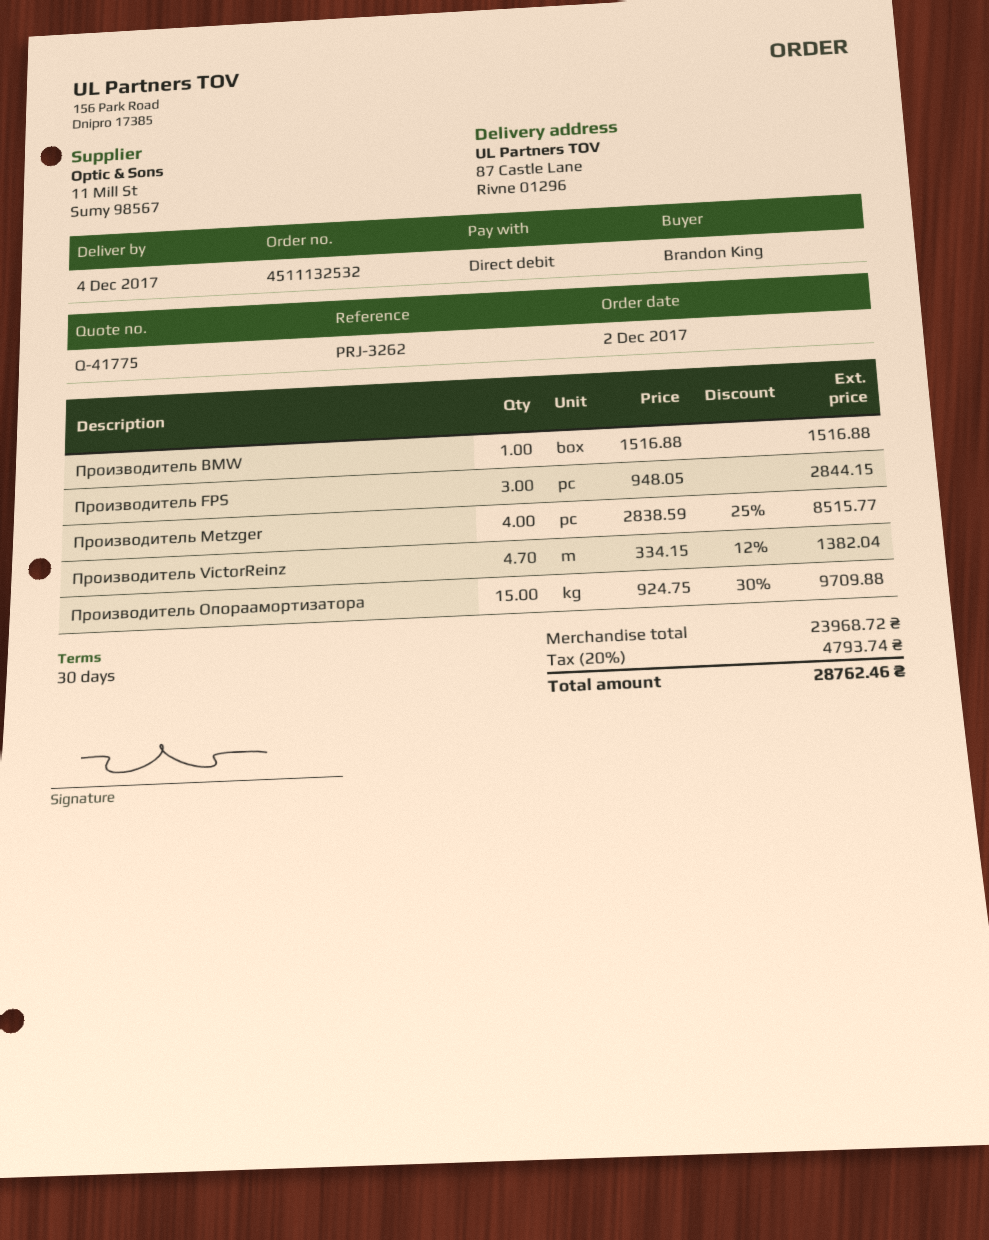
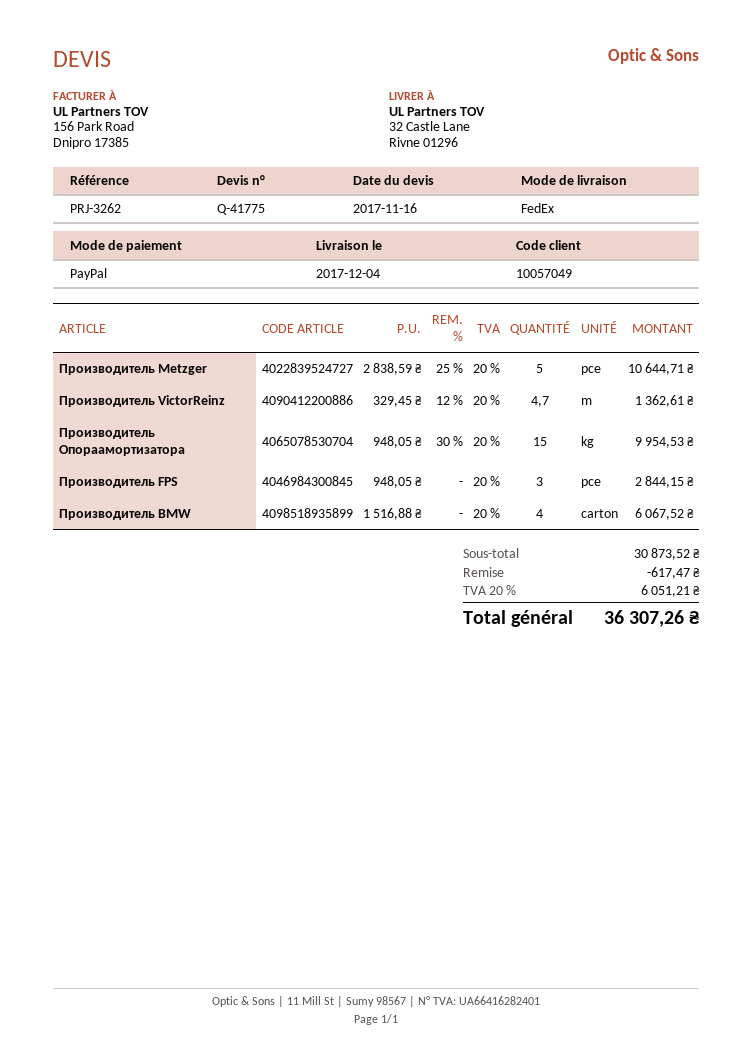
payment method: direct debit -> PayPal
ship to: 87 Castle Lane, Rivne 01296 -> 32 Castle Lane, Rivne 01296
Производитель BMW: 1 x 1516.88 = 1516.88 -> 4 x 1516.88 = 6067.52
Производитель Metzger: 4 x 2838.59 - 25% = 8515.77 -> 5 x 2838.59 - 25% = 10644.71
Производитель VictorReinz: 4.7 x 334.15 - 12% = 1382.04 -> 4.7 x 329.45 - 12% = 1362.61
Производитель Опораамортизатора: 15 x 924.75 - 30% = 9709.88 -> 15 x 948.05 - 30% = 9954.53
subtotal: 23968.72 -> 30873.52
discount: none -> 617.47
tax: 20% = 4793.74 -> 20% = 6051.21
total: 28762.46 -> 36307.26

